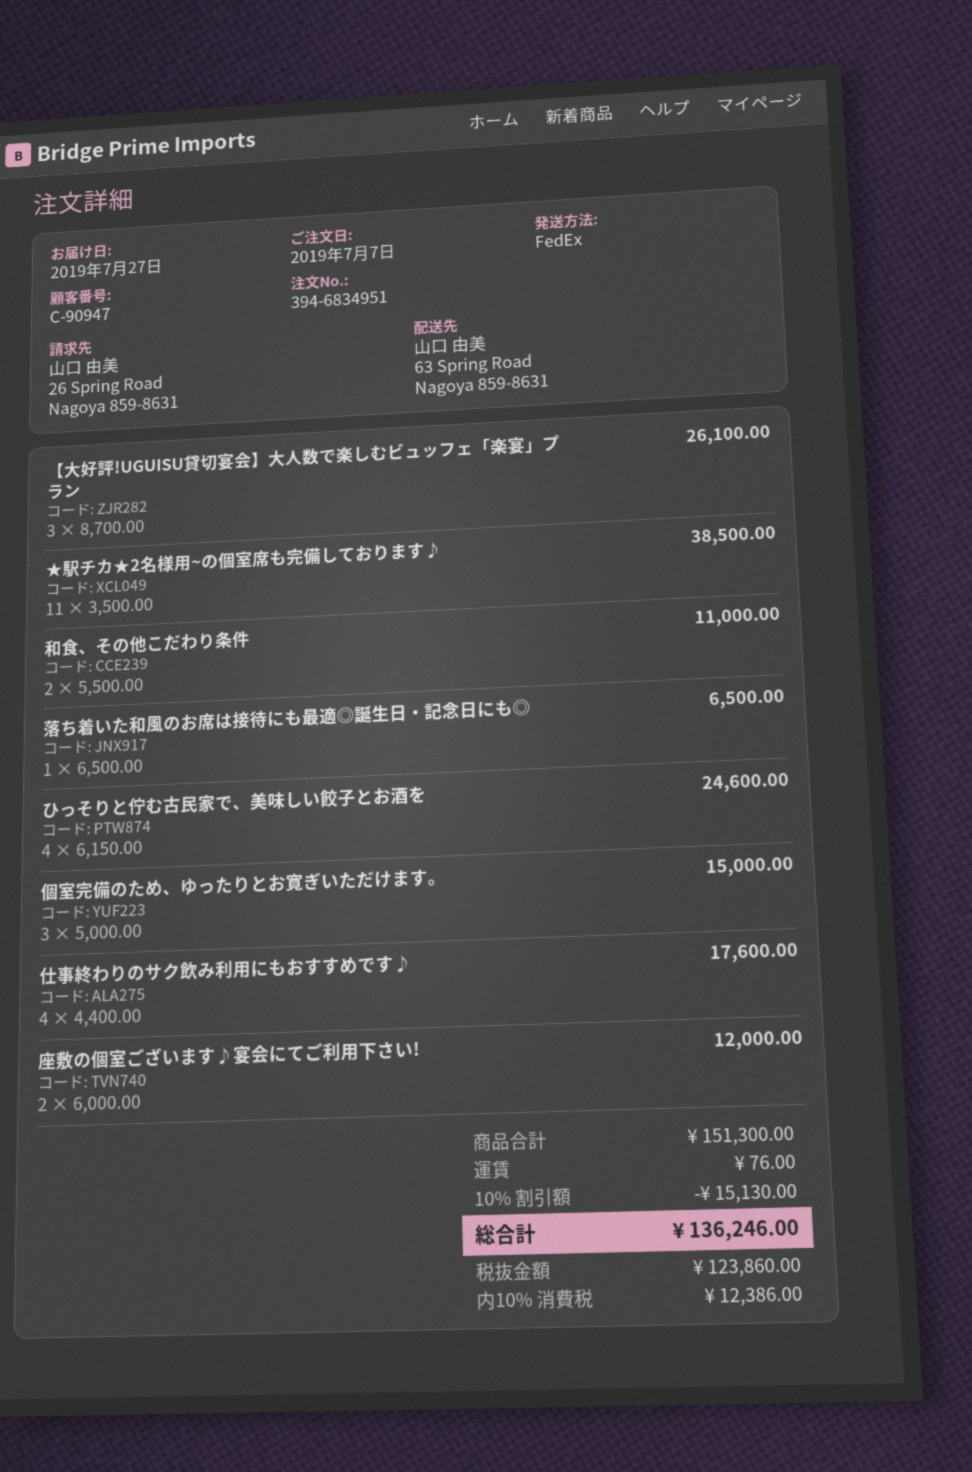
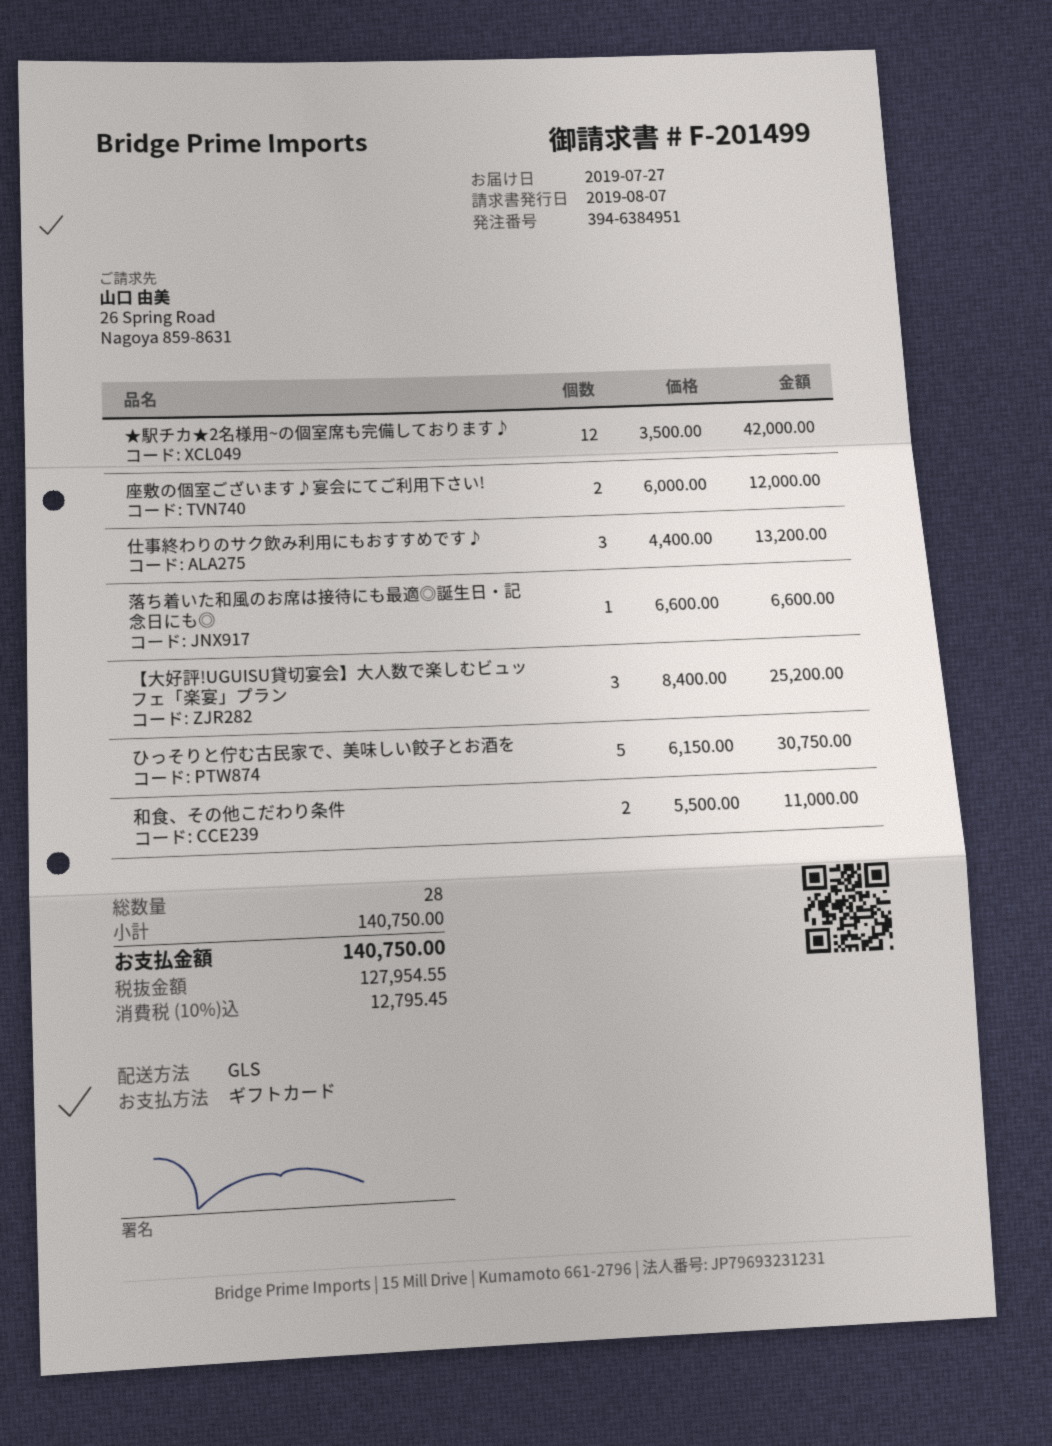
order number: 394-6834951 -> 394-6384951
shipping method: FedEx -> GLS
【大好評!UGUISU貸切宴会】大人数で楽しむビュッフェ「楽宴」プラン: 3 x 8700.00 = 26100.00 -> 3 x 8400.00 = 25200.00
★駅チカ★2名様用~の個室席も完備しております♪: 11 x 3500.00 = 38500.00 -> 12 x 3500.00 = 42000.00
落ち着いた和風のお席は接待にも最適◎誕生日・記念日にも◎: 1 x 6500.00 = 6500.00 -> 1 x 6600.00 = 6600.00
ひっそりと佇む古民家で、美味しい餃子とお酒を: 4 x 6150.00 = 24600.00 -> 5 x 6150.00 = 30750.00
個室完備のため、ゆったりとお寛ぎいただけます。: 3 x 5000.00 = 15000.00 -> none
仕事終わりのサク飲み利用にもおすすめです♪: 4 x 4400.00 = 17600.00 -> 3 x 4400.00 = 13200.00
subtotal: 151300.00 -> 140750.00
discount: 10% = 15130.00 -> none
shipping: 76.00 -> none
net: 123860.00 -> 127954.55
tax: 10% = 12386.00 -> 10% = 12795.45
total: 136246.00 -> 140750.00

